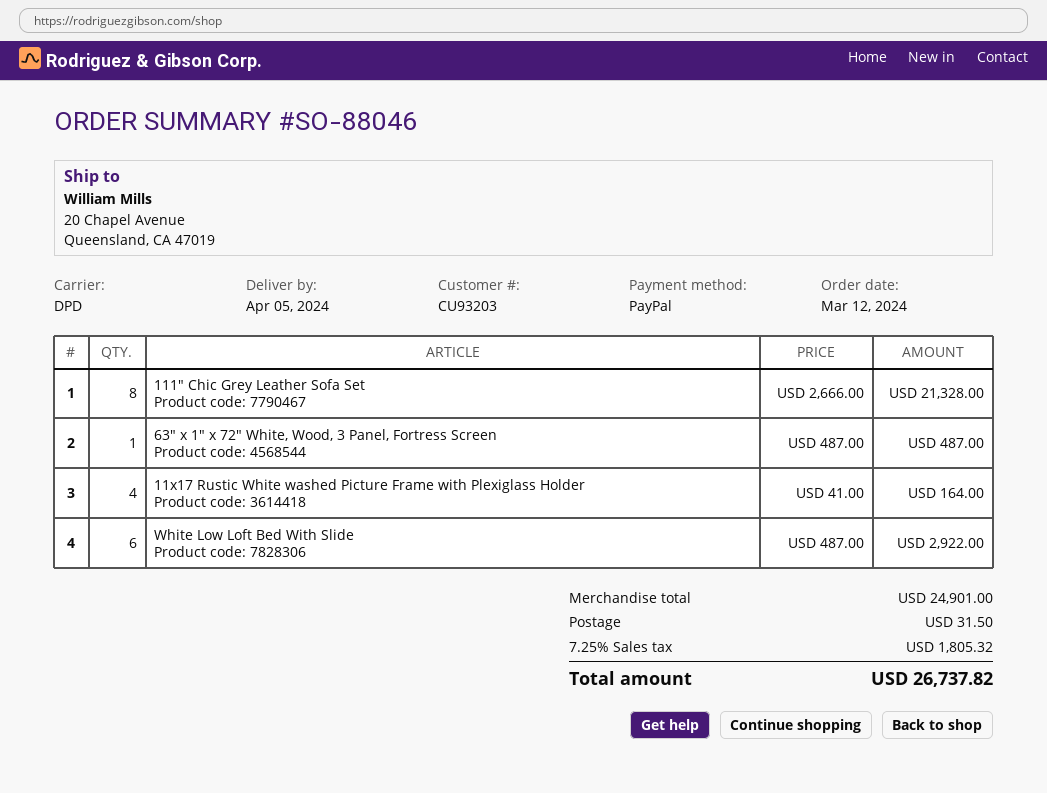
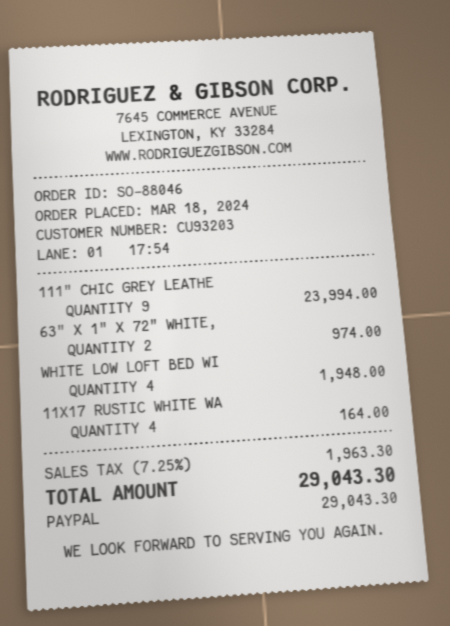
order date: 2024-03-12 -> 2024-03-18
111" Chic Grey Leather Sofa Set: 8 for 21328.00 -> 9 for 23994.00
63" x 1" x 72" White, Wood, 3 Panel, Fortress Screen: 1 for 487.00 -> 2 for 974.00
White Low Loft Bed With Slide: 6 for 2922.00 -> 4 for 1948.00
shipping: 31.50 -> none
tax: 7.25% = 1805.32 -> 7.25% = 1963.30
total: 26737.82 -> 29043.30

